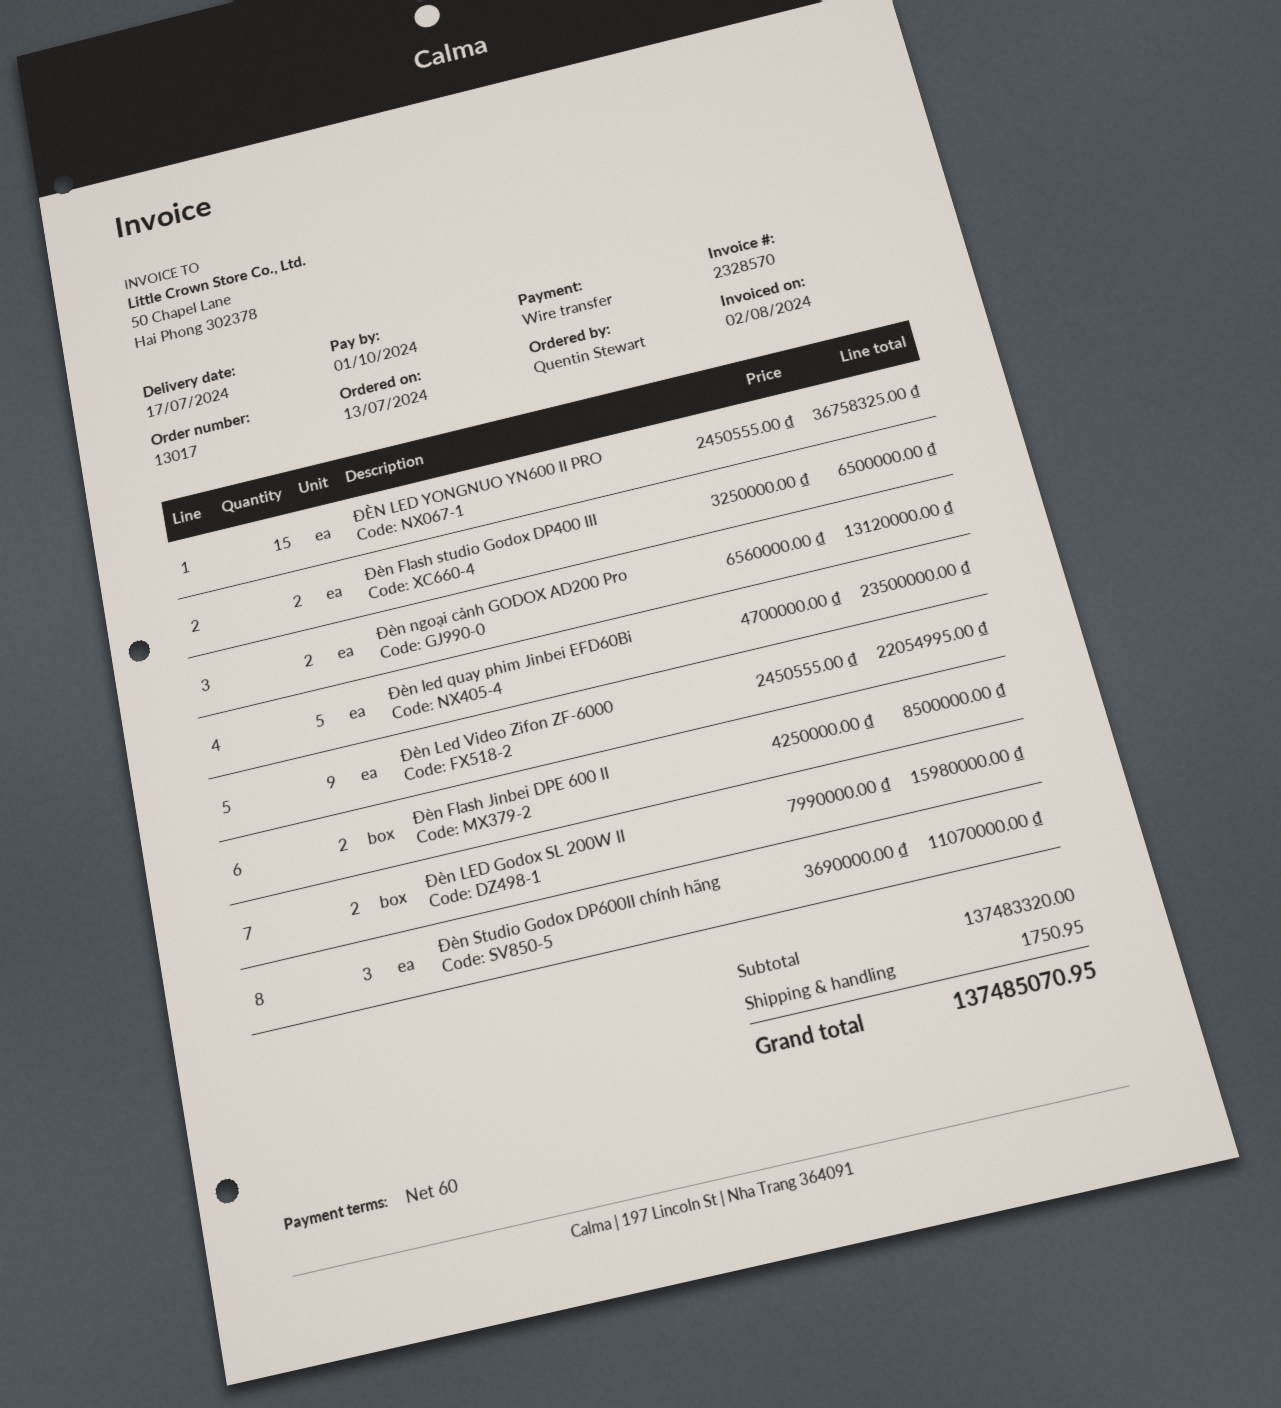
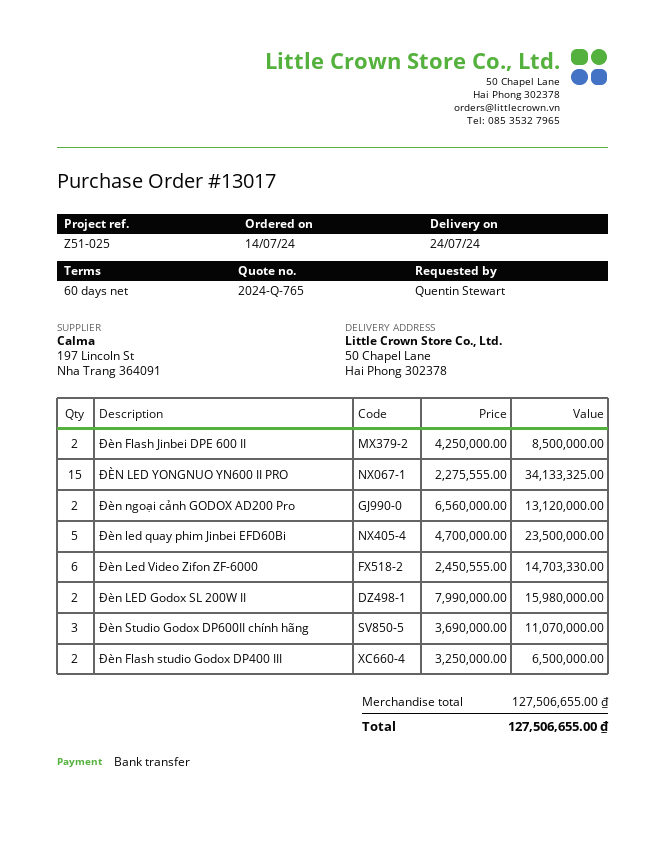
order date: 2024-07-13 -> 2024-07-14
delivery date: 2024-07-17 -> 2024-07-24
ĐÈN LED YONGNUO YN600 II PRO: 15 x 2450555.00 = 36758325.00 -> 15 x 2275555.00 = 34133325.00
Đèn Led Video Zifon ZF-6000: 9 x 2450555.00 = 22054995.00 -> 6 x 2450555.00 = 14703330.00
subtotal: 137483320.00 -> 127506655.00
shipping: 1750.95 -> none
total: 137485070.95 -> 127506655.00

